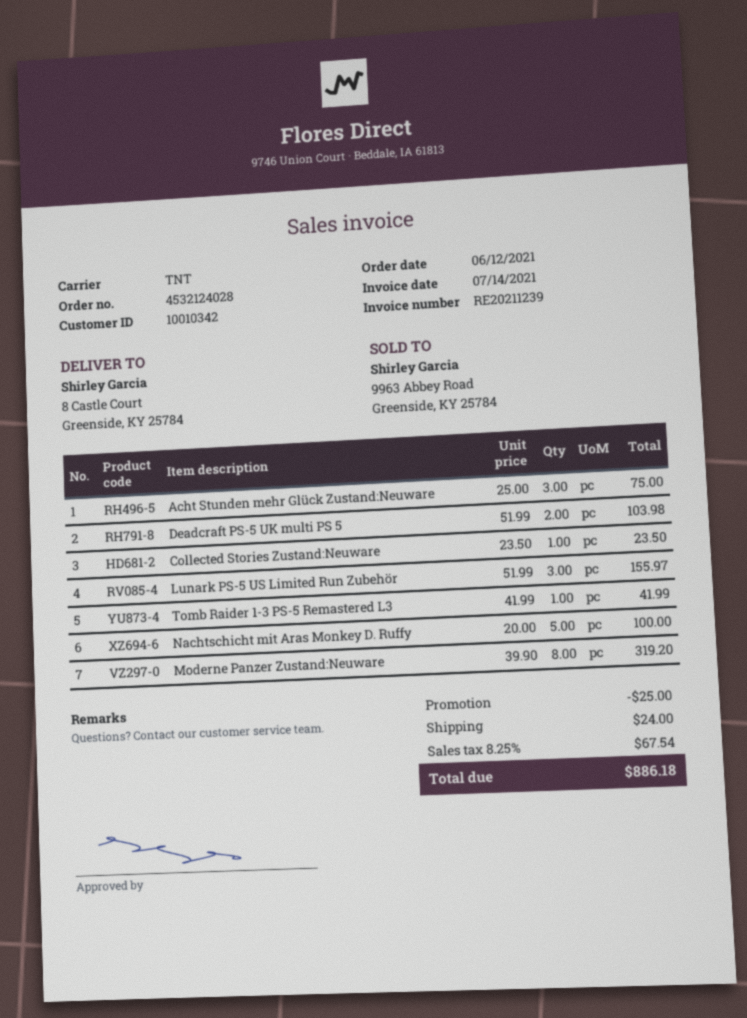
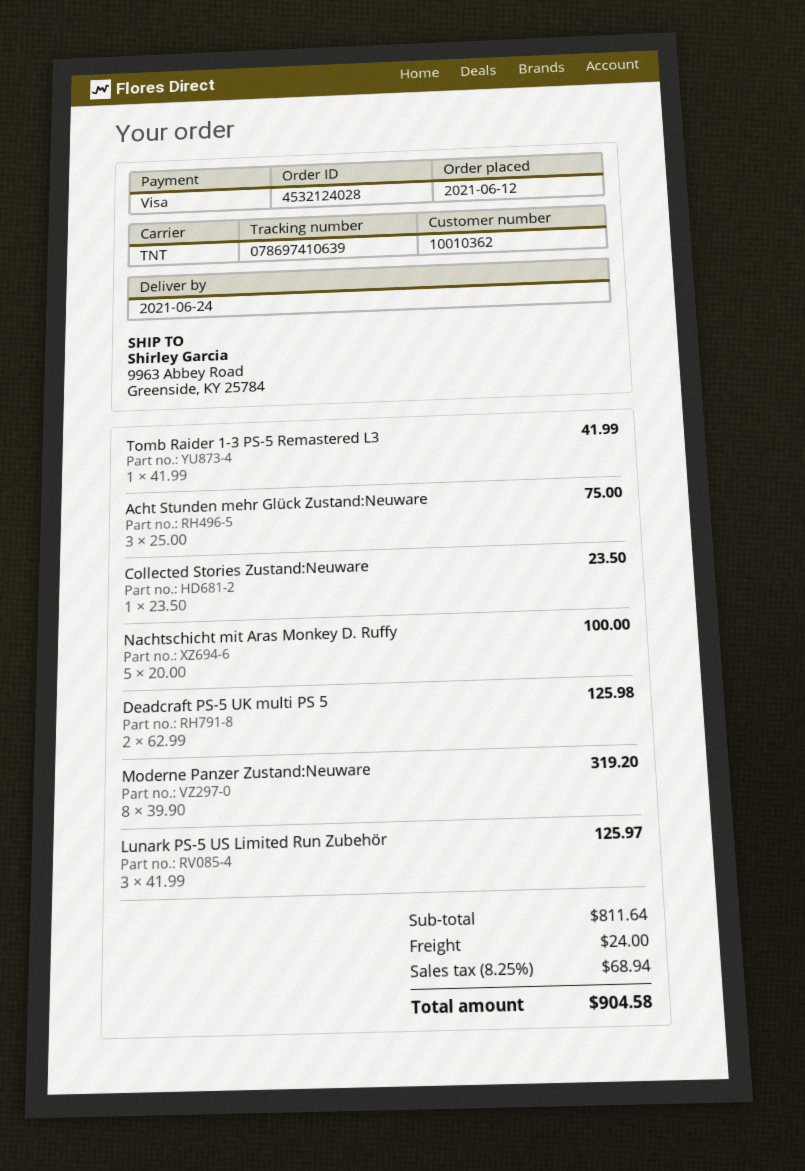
customer number: 10010342 -> 10010362
ship to: 8 Castle Court, Greenside, KY 25784 -> 9963 Abbey Road, Greenside, KY 25784
Deadcraft PS-5 UK multi PS 5: 2 x 51.99 = 103.98 -> 2 x 62.99 = 125.98
Lunark PS-5 US Limited Run Zubehör: 3 x 51.99 = 155.97 -> 3 x 41.99 = 125.97
discount: 25.00 -> none
tax: 8.25% = 67.54 -> 8.25% = 68.94
total: 886.18 -> 904.58

